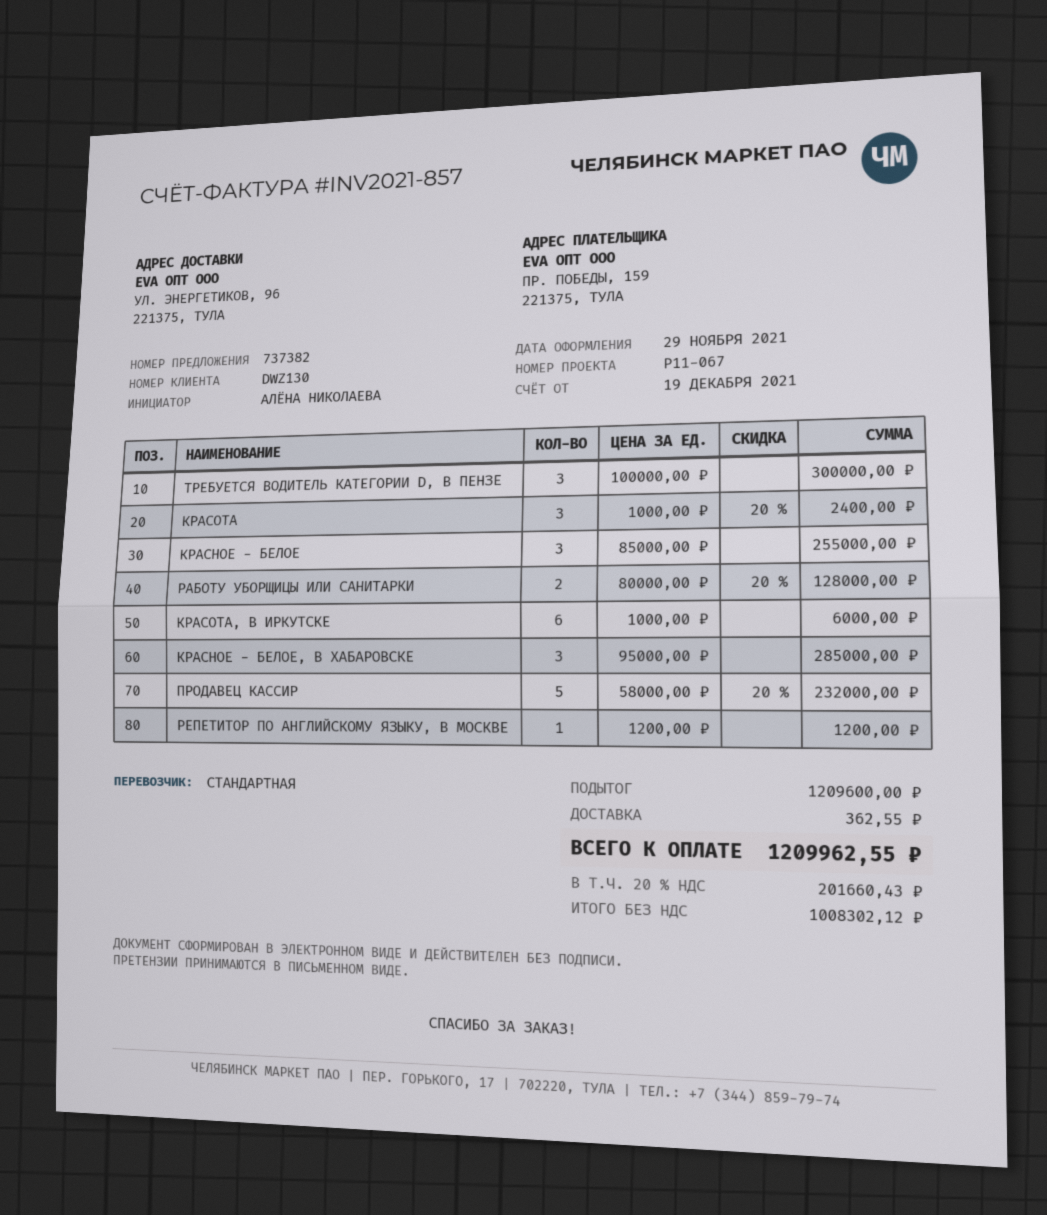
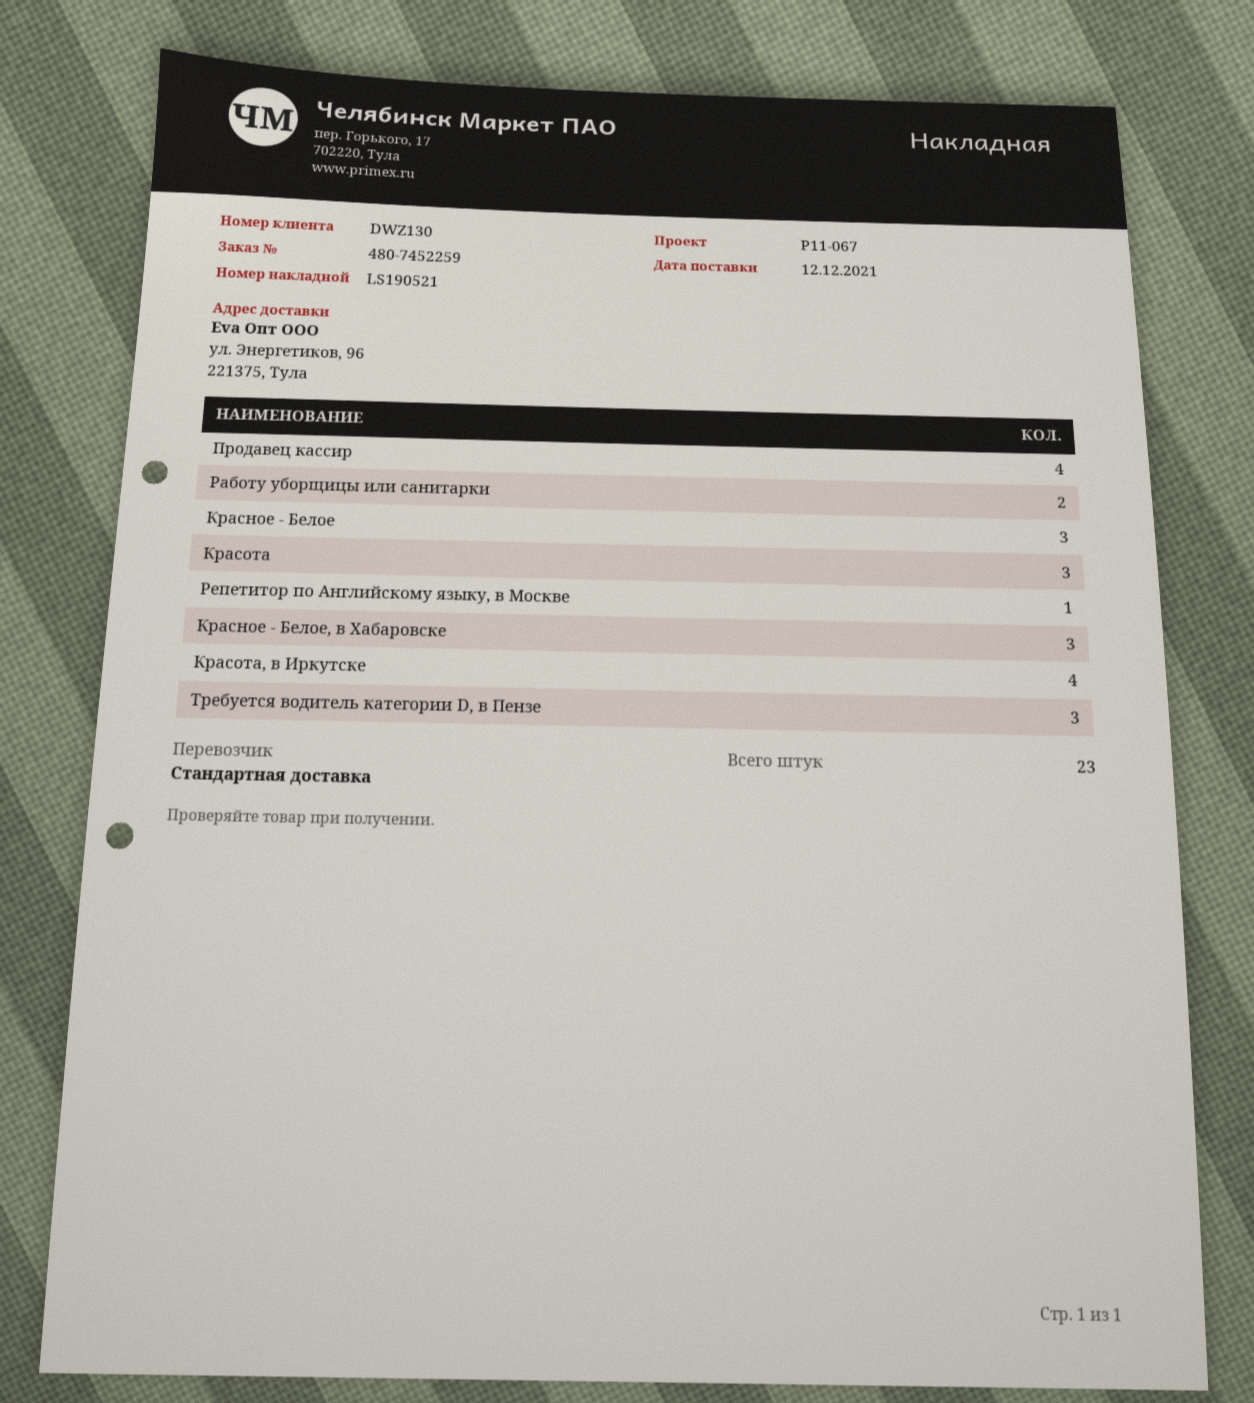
КРАСОТА, В ИРКУТСКЕ: 6 -> 4
ПРОДАВЕЦ КАССИР: 5 -> 4

